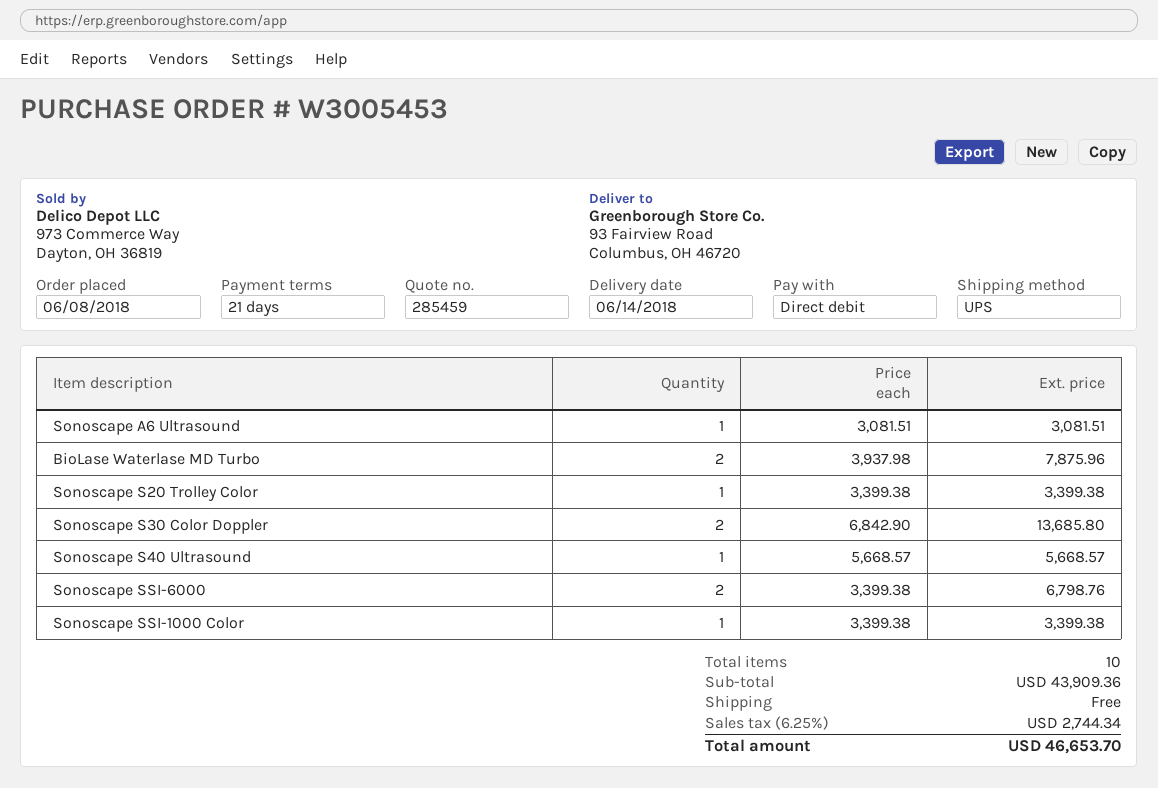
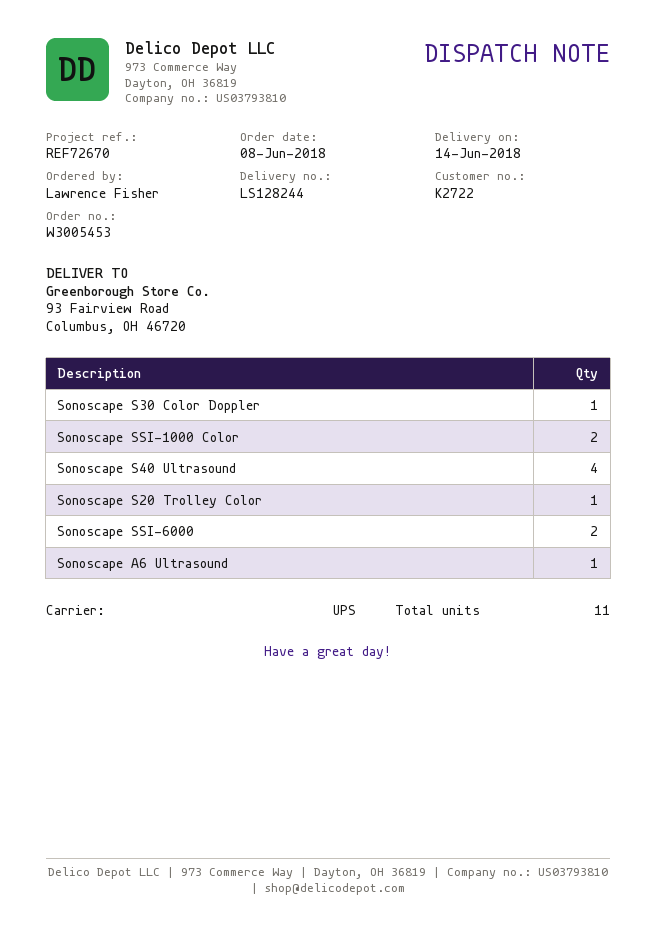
BioLase Waterlase MD Turbo: 2 -> none
Sonoscape S30 Color Doppler: 2 -> 1
Sonoscape S40 Ultrasound: 1 -> 4
Sonoscape SSI-1000 Color: 1 -> 2
total quantity: 10 -> 11

